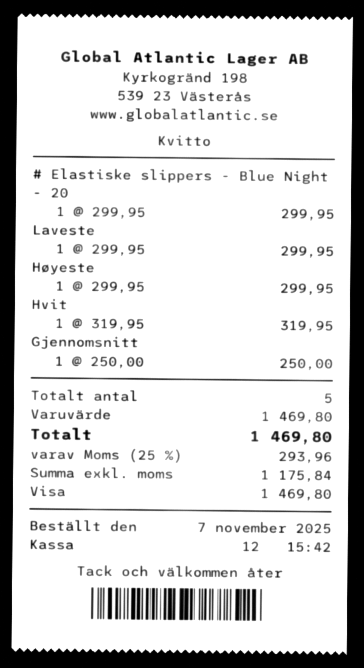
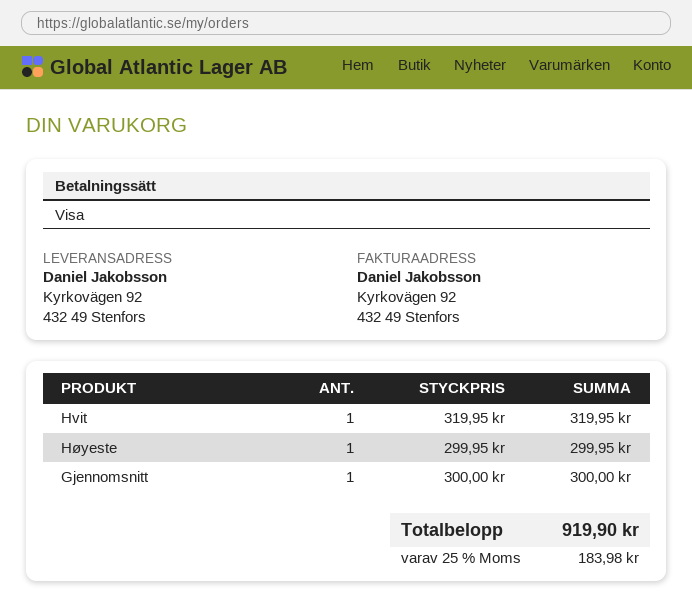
# Elastiske slippers - Blue Night - 20: 1 x 299.95 = 299.95 -> none
Laveste: 1 x 299.95 = 299.95 -> none
Gjennomsnitt: 1 x 250.00 = 250.00 -> 1 x 300.00 = 300.00
tax: 25% = 293.96 -> 25% = 183.98
total: 1469.80 -> 919.90

